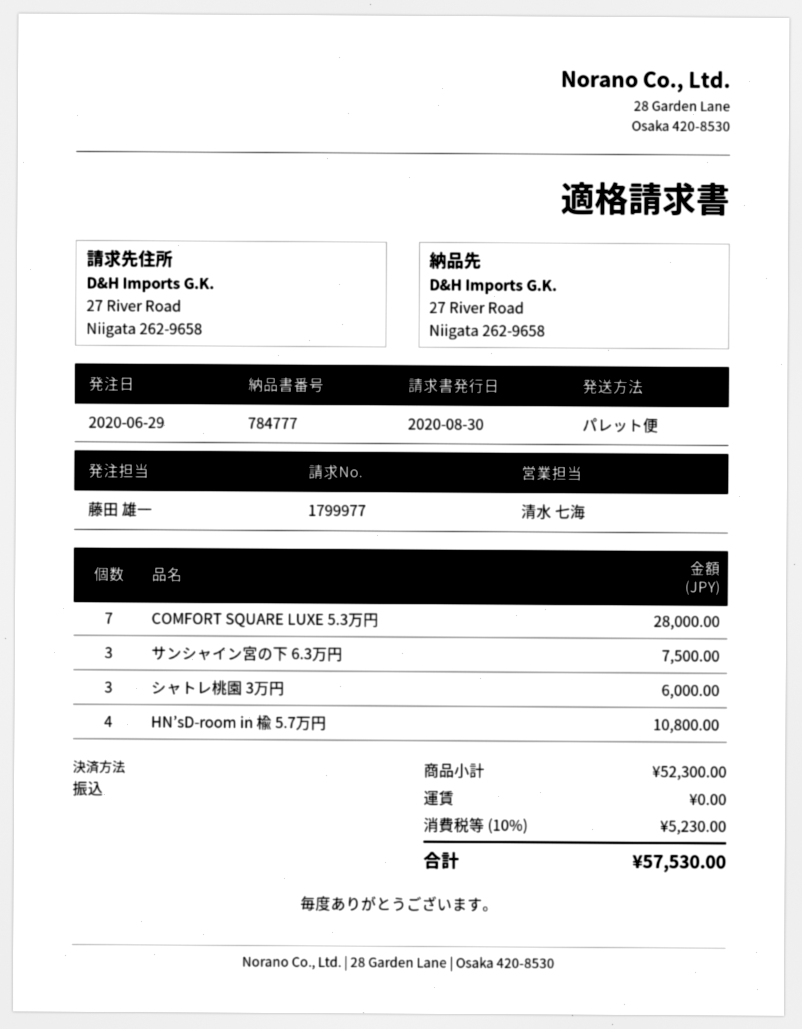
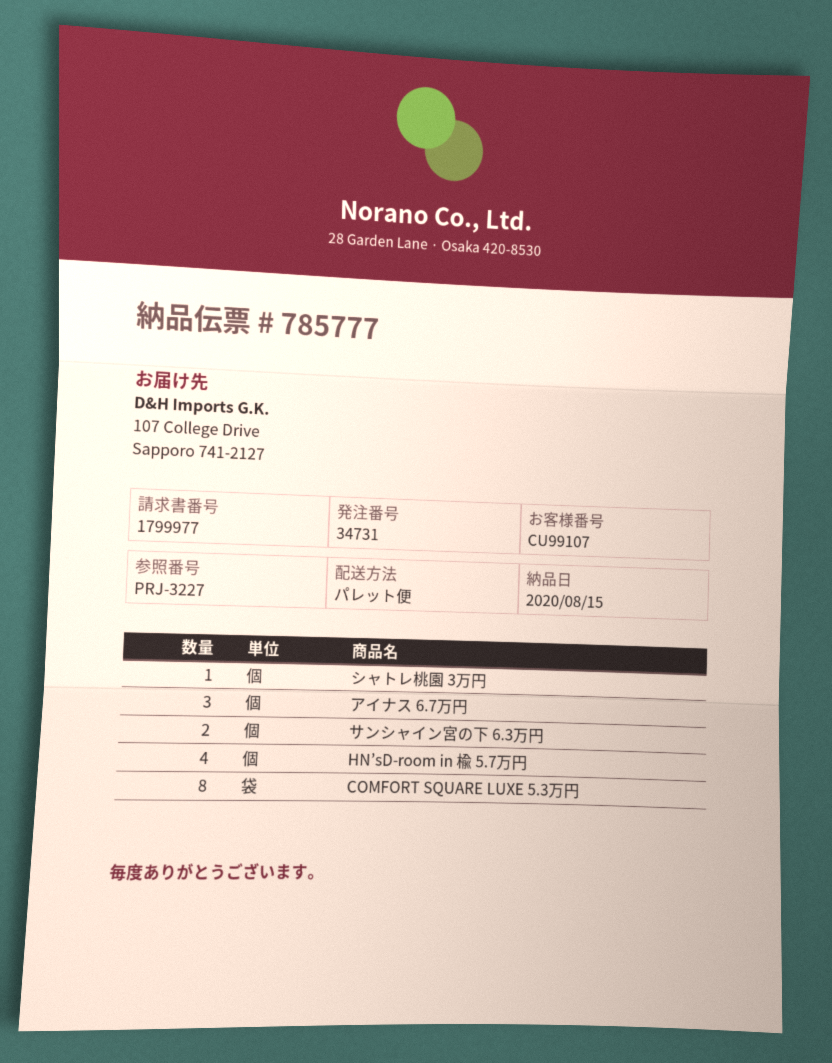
delivery note number: 784777 -> 785777
ship to: 27 River Road, Niigata 262-9658 -> 107 College Drive, Sapporo 741-2127
COMFORT SQUARE LUXE 5.3万円: 7 -> 8
サンシャイン宮の下 6.3万円: 3 -> 2
シャトレ桃園 3万円: 3 -> 1
アイナス 6.7万円: none -> 3

